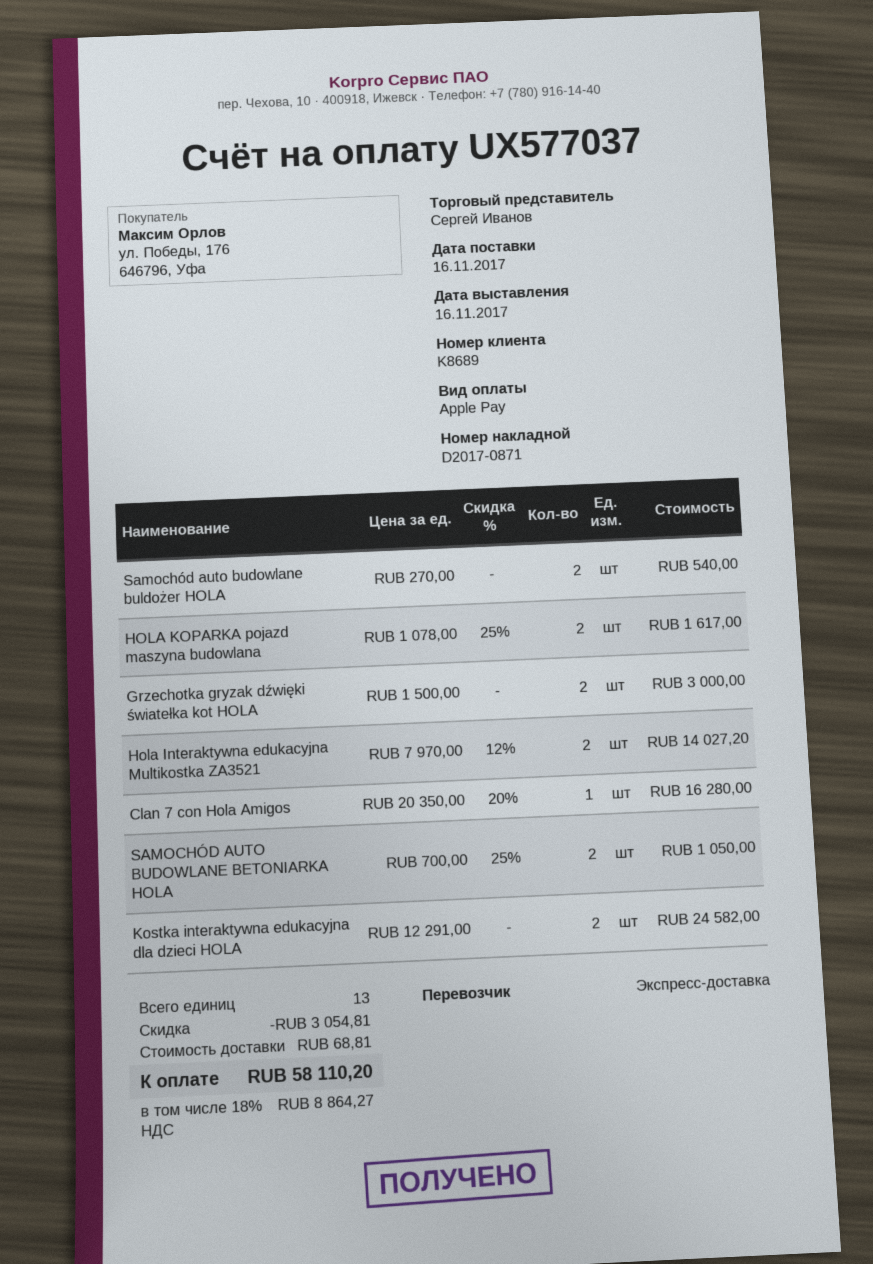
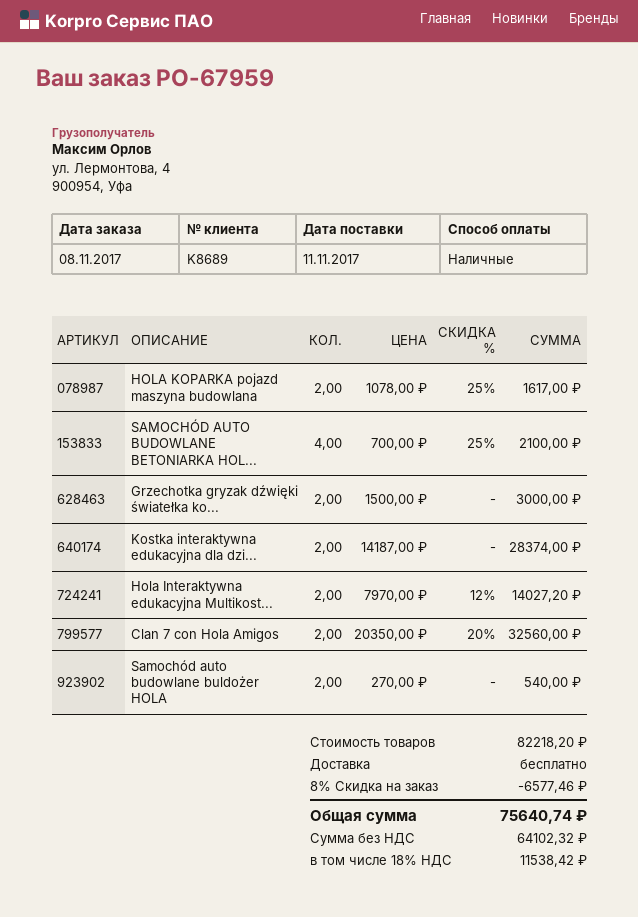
delivery date: 2017-11-16 -> 2017-11-11
payment method: Apple Pay -> cash
Clan 7 con Hola Amigos: 1 x 20350.00 - 20% = 16280.00 -> 2 x 20350.00 - 20% = 32560.00
SAMOCHÓD AUTO BUDOWLANE BETONIARKA HOLA: 2 x 700.00 - 25% = 1050.00 -> 4 x 700.00 - 25% = 2100.00
Kostka interaktywna edukacyjna dla dzieci HOLA: 2 x 12291.00 = 24582.00 -> 2 x 14187.00 = 28374.00
discount: 3054.81 -> 6577.46
shipping: 68.81 -> 0.00
tax: 18% = 8864.27 -> 18% = 11538.42
total: 58110.20 -> 75640.74

